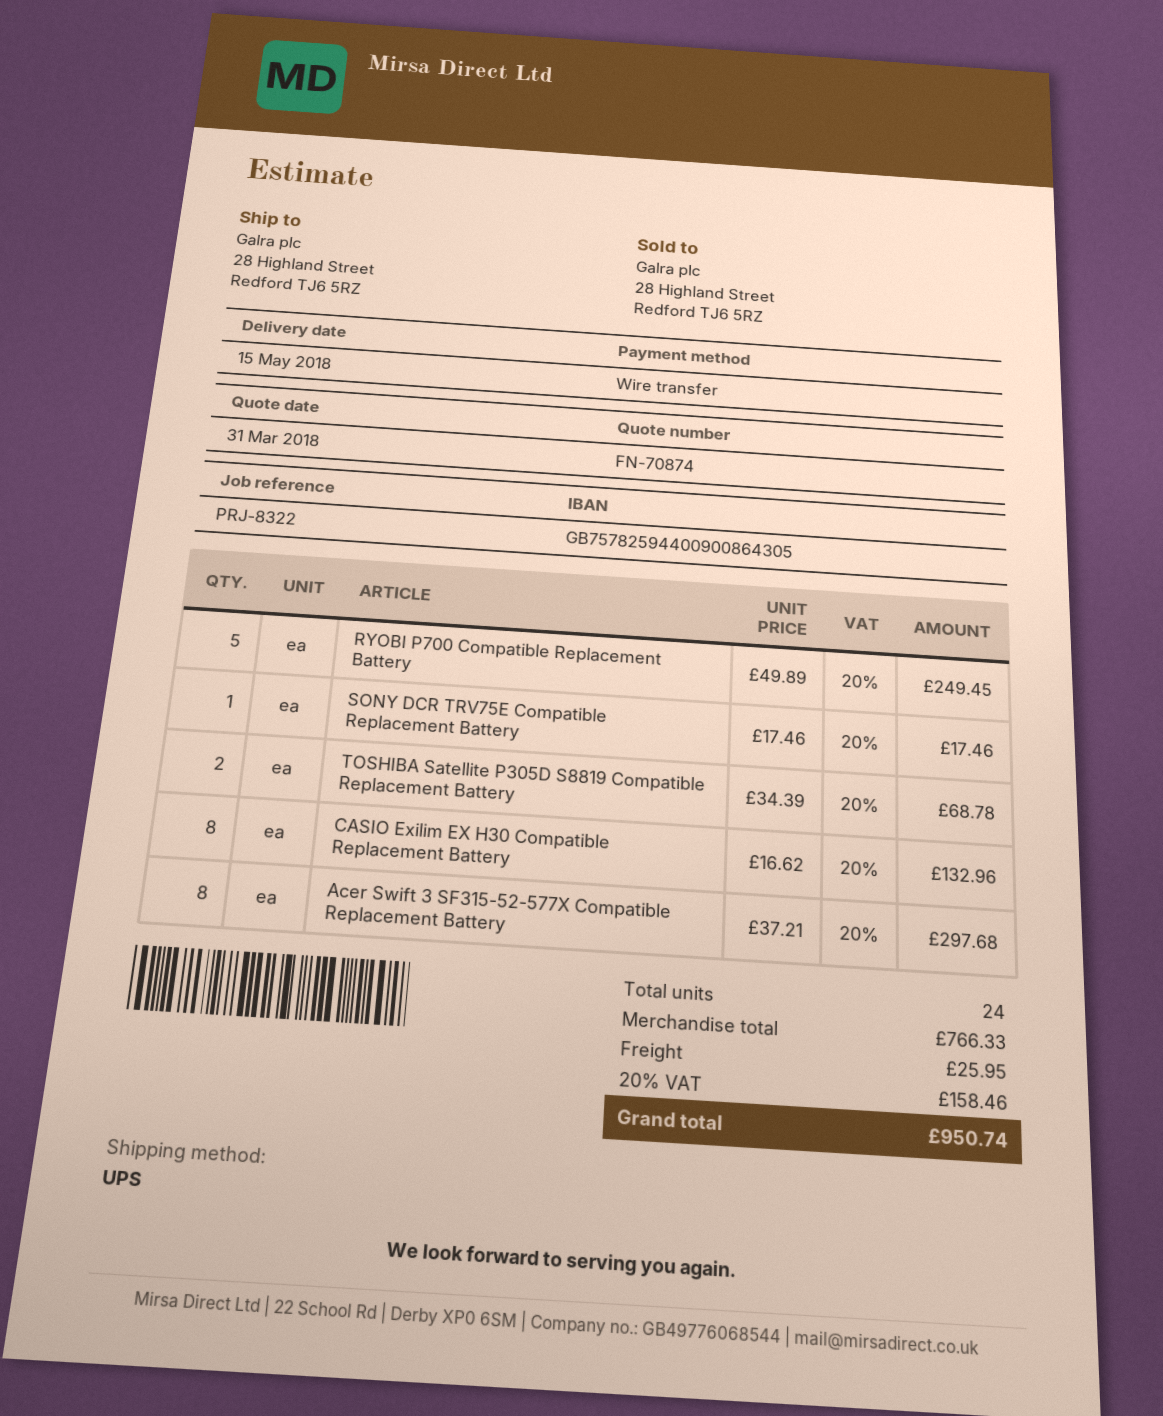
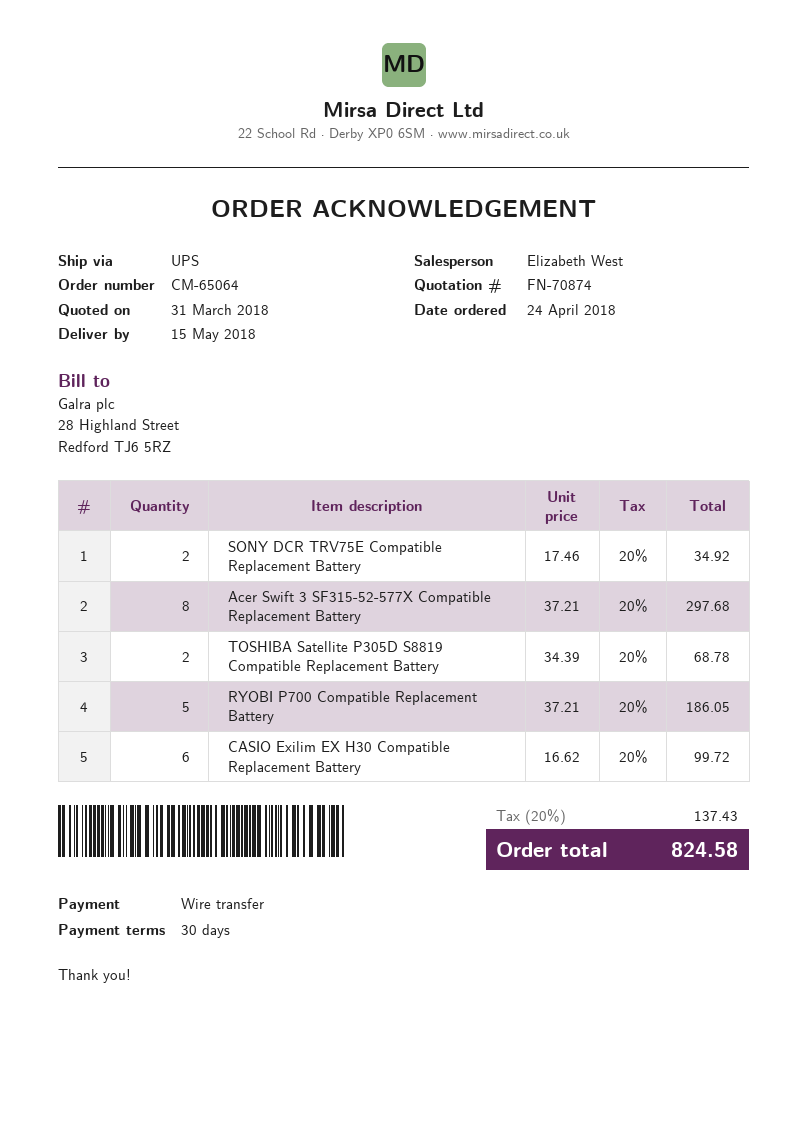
RYOBI P700 Compatible Replacement Battery: 5 x 49.89 = 249.45 -> 5 x 37.21 = 186.05
SONY DCR TRV75E Compatible Replacement Battery: 1 x 17.46 = 17.46 -> 2 x 17.46 = 34.92
CASIO Exilim EX H30 Compatible Replacement Battery: 8 x 16.62 = 132.96 -> 6 x 16.62 = 99.72
shipping: 25.95 -> none
tax: 20% = 158.46 -> 20% = 137.43
total: 950.74 -> 824.58

